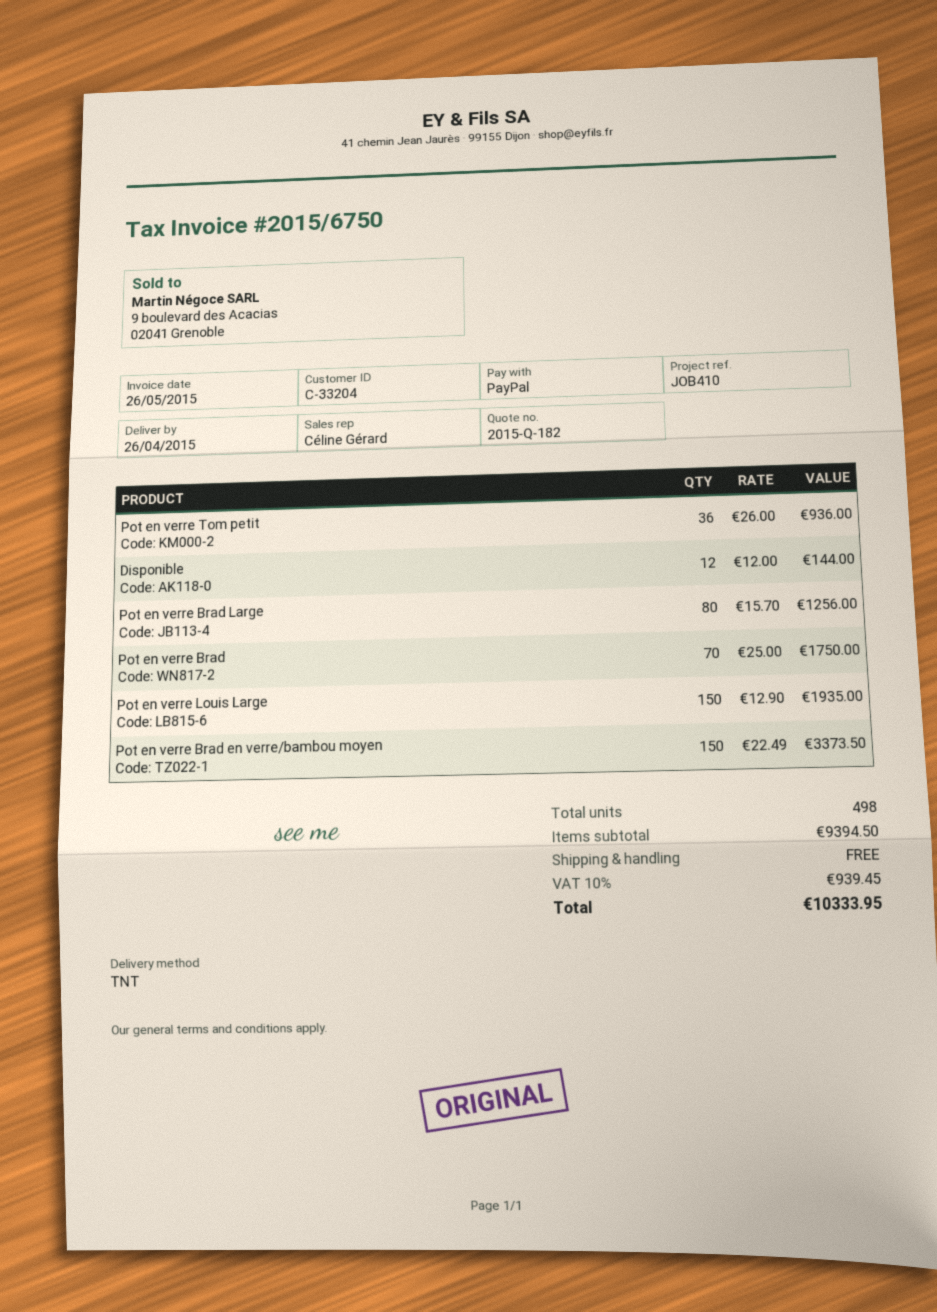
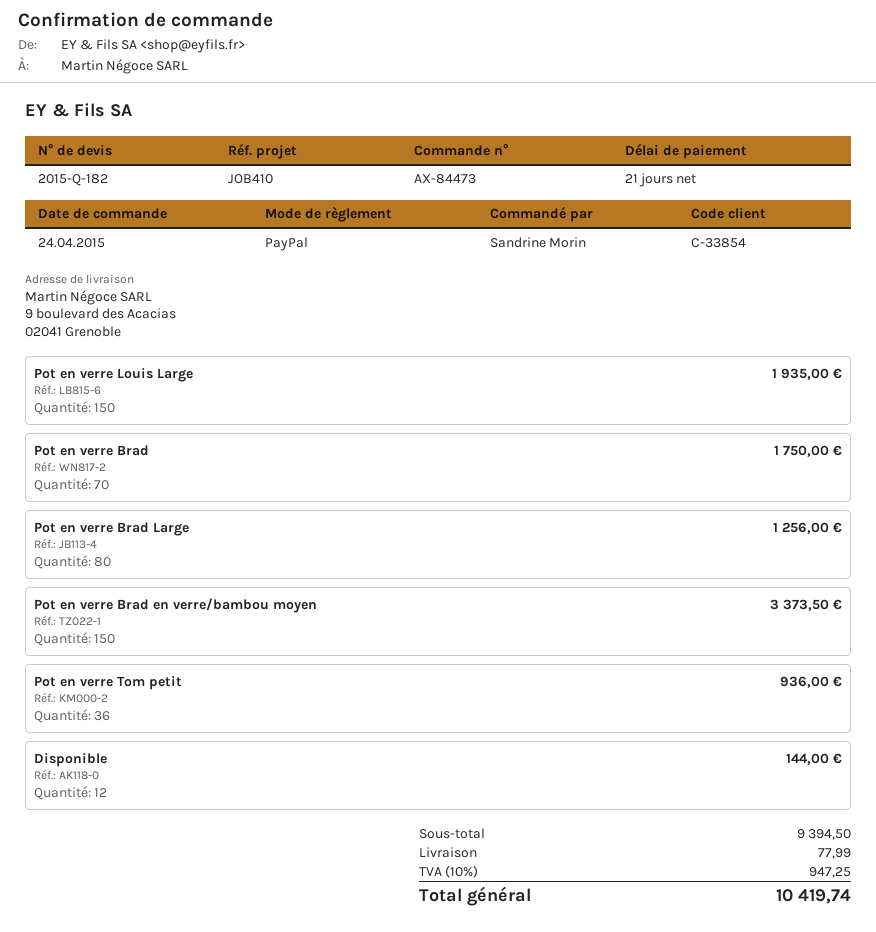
customer number: C-33204 -> C-33854
shipping: 0.00 -> 77.99
tax: 10% = 939.45 -> 10% = 947.25
total: 10333.95 -> 10419.74

